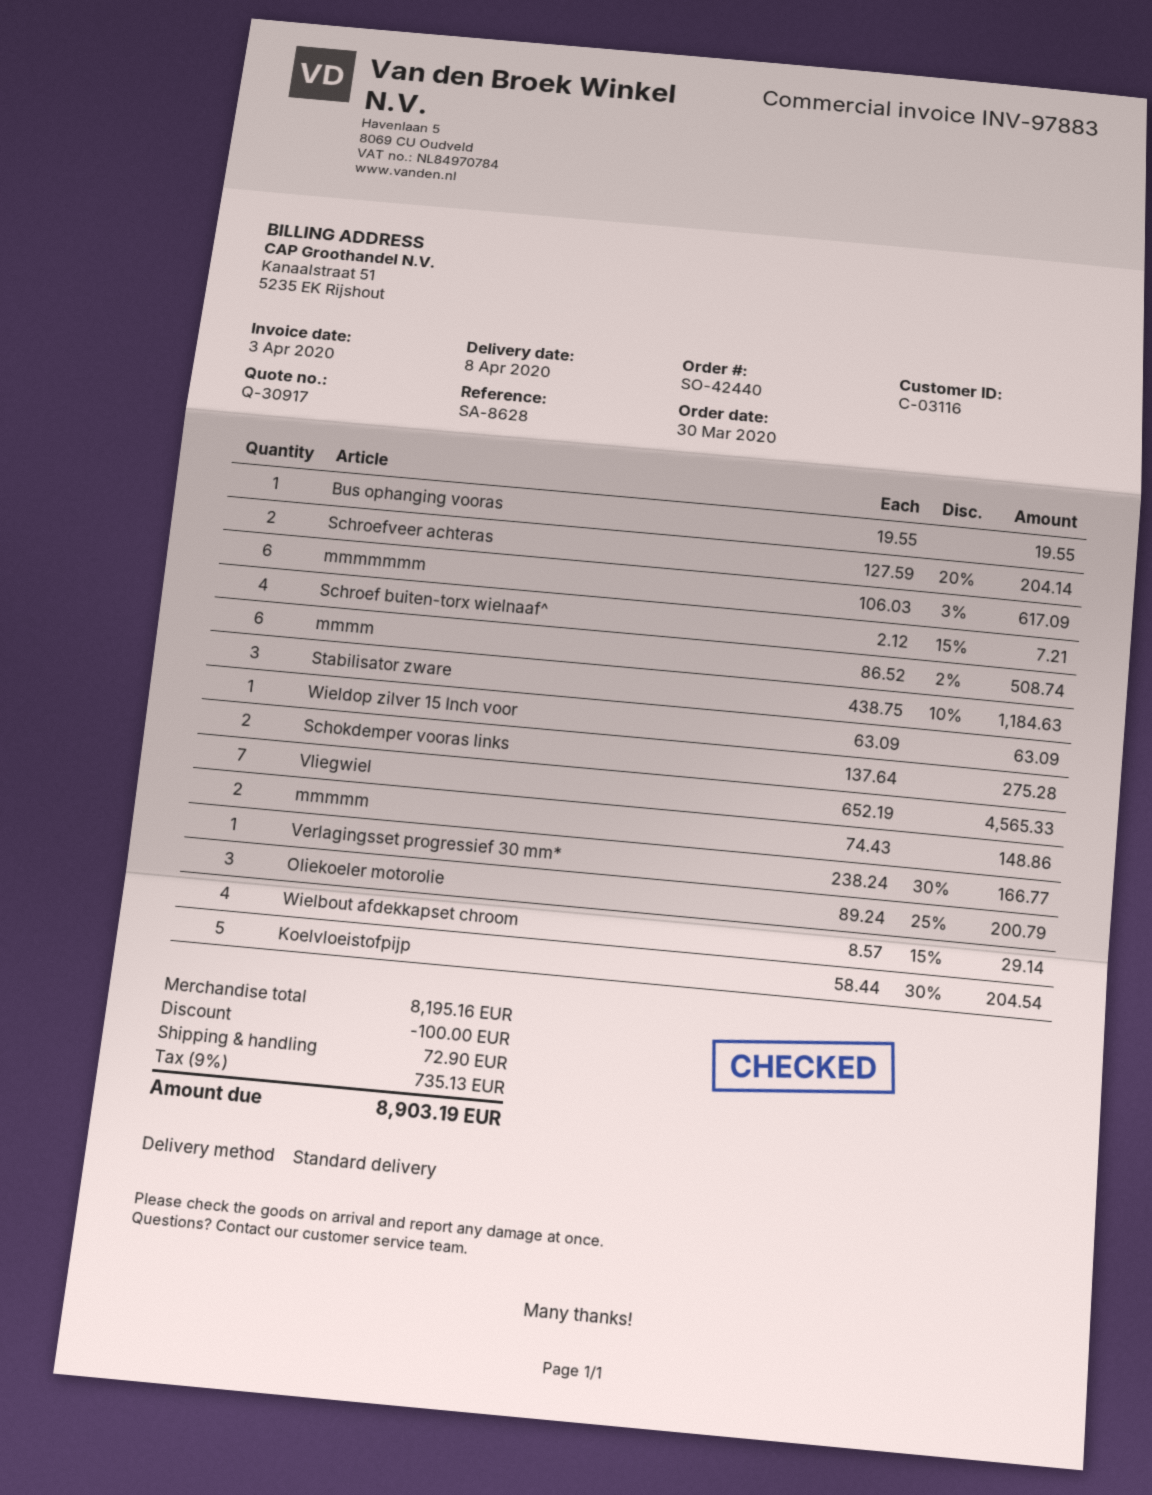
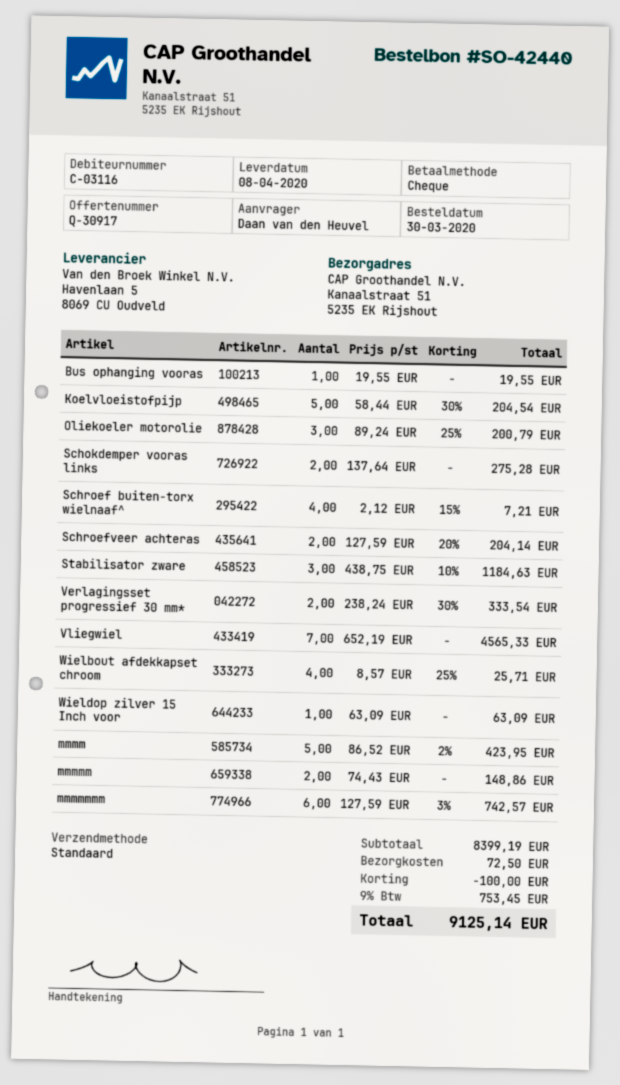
mmmmmmm: 6 x 106.03 - 3% = 617.09 -> 6 x 127.59 - 3% = 742.57
mmmm: 6 x 86.52 - 2% = 508.74 -> 5 x 86.52 - 2% = 423.95
Verlagingsset progressief 30 mm*: 1 x 238.24 - 30% = 166.77 -> 2 x 238.24 - 30% = 333.54
Wielbout afdekkapset chroom: 4 x 8.57 - 15% = 29.14 -> 4 x 8.57 - 25% = 25.71
subtotal: 8195.16 -> 8399.19
shipping: 72.90 -> 72.50
tax: 9% = 735.13 -> 9% = 753.45
total: 8903.19 -> 9125.14

